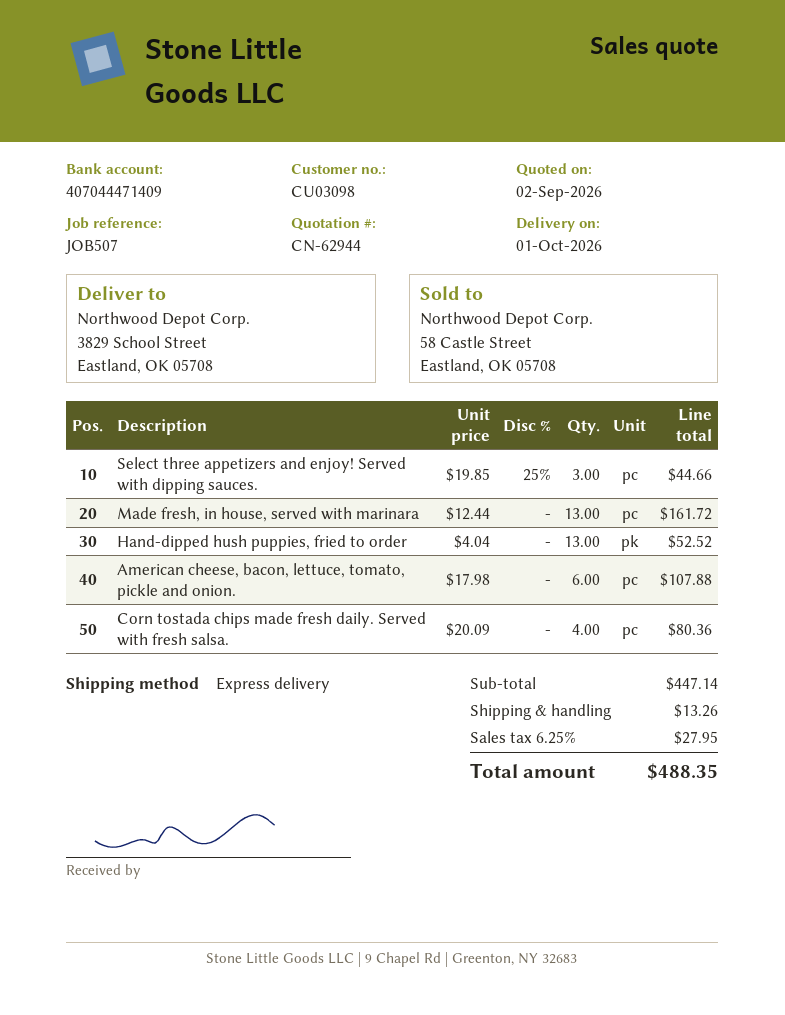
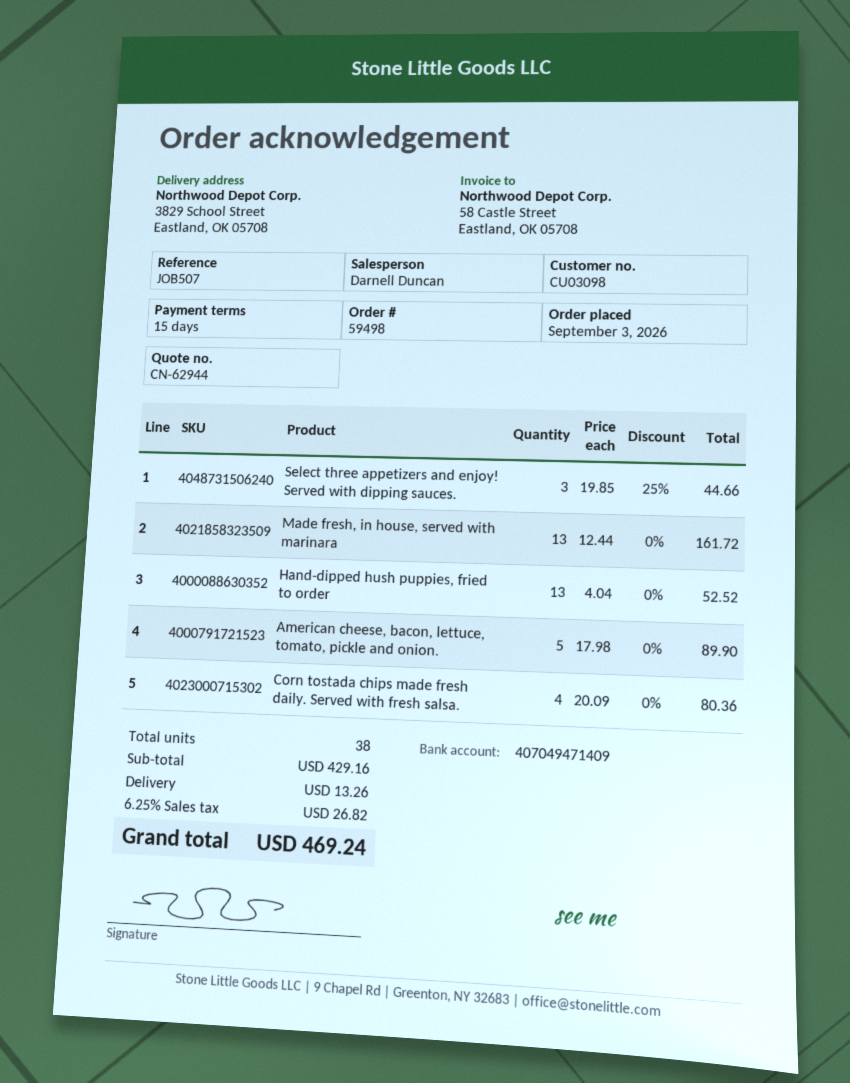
bank account: 407044471409 -> 407049471409
American cheese, bacon, lettuce, tomato, pickle and onion.: 6 x 17.98 = 107.88 -> 5 x 17.98 = 89.90
subtotal: 447.14 -> 429.16
tax: 6.25% = 27.95 -> 6.25% = 26.82
total: 488.35 -> 469.24

